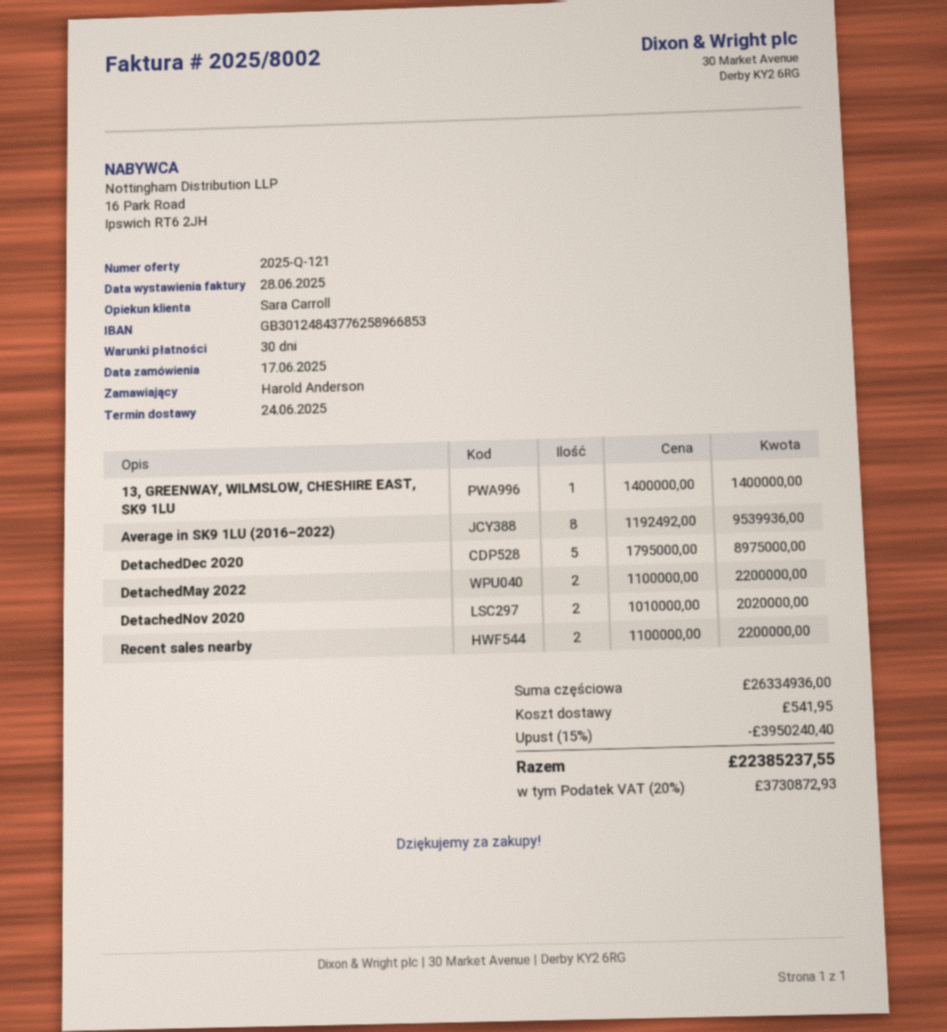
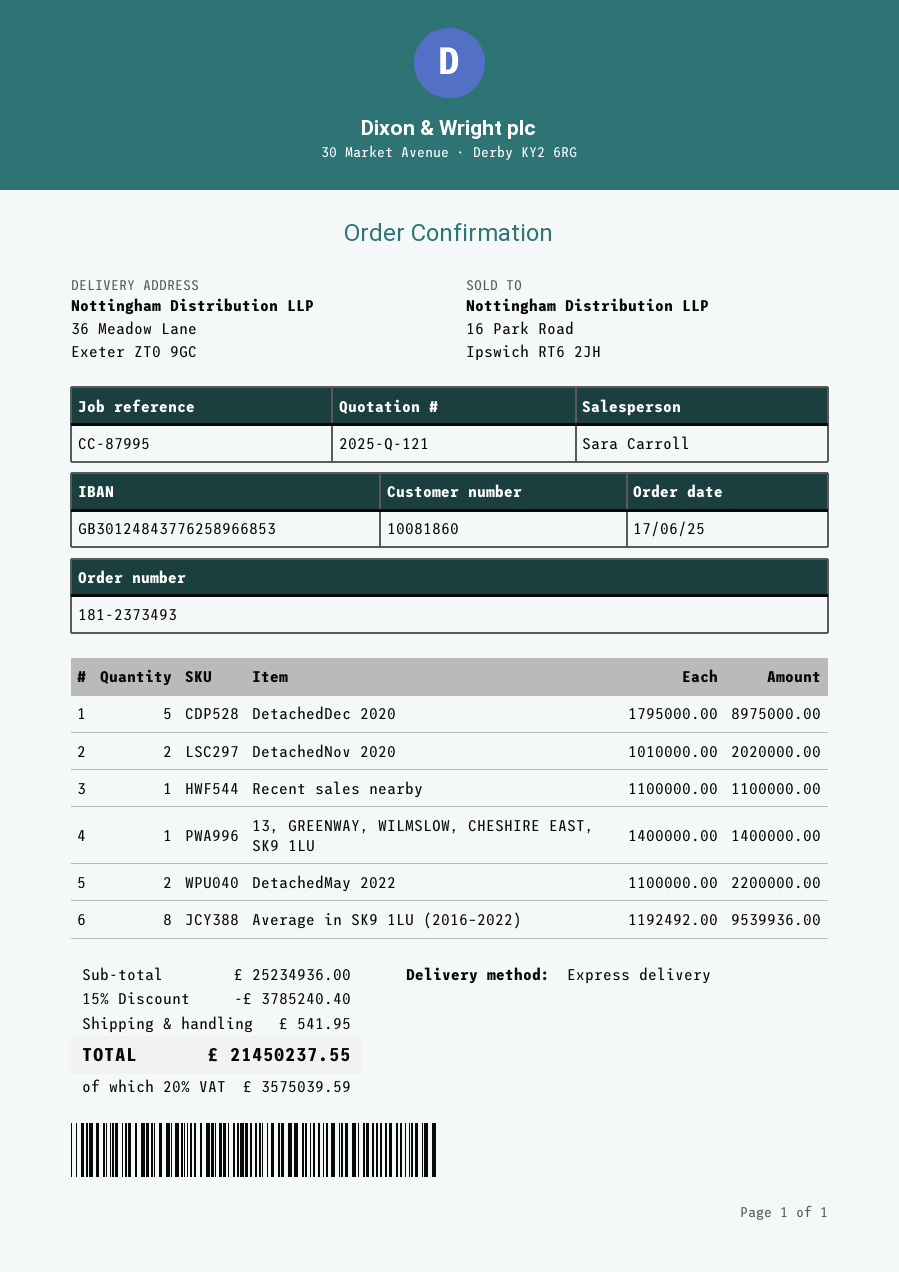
Recent sales nearby: 2 x 1100000.00 = 2200000.00 -> 1 x 1100000.00 = 1100000.00
subtotal: 26334936.00 -> 25234936.00
discount: 15% = 3950240.40 -> 15% = 3785240.40
tax: 20% = 3730872.93 -> 20% = 3575039.59
total: 22385237.55 -> 21450237.55

